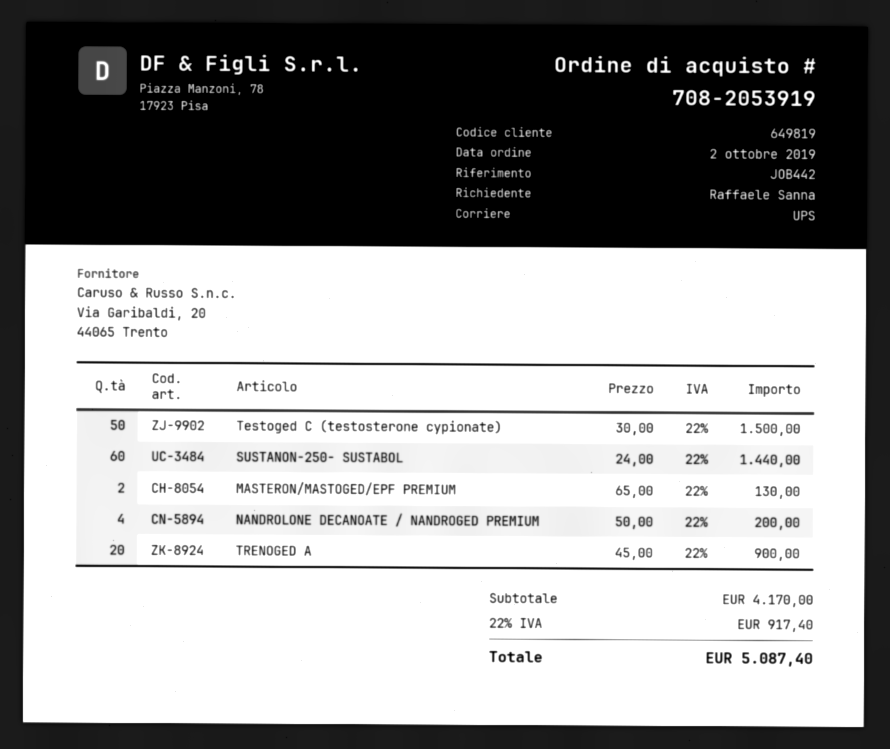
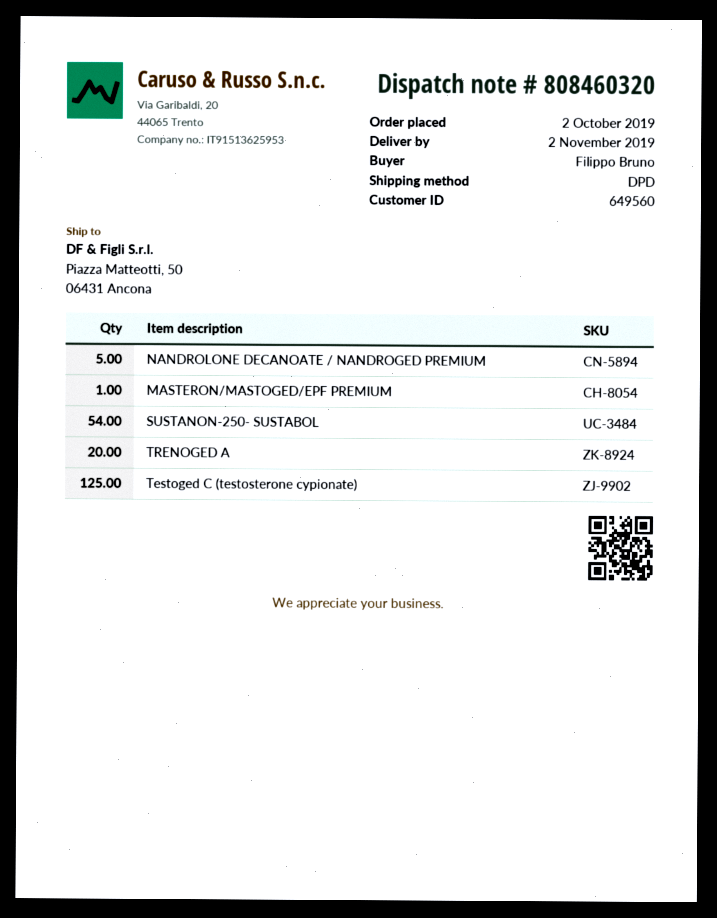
customer number: 649819 -> 649560
ordered by: Raffaele Sanna -> Filippo Bruno
shipping method: UPS -> DPD
Testoged C (testosterone cypionate): 50 -> 125
SUSTANON-250- SUSTABOL: 60 -> 54
MASTERON/MASTOGED/EPF PREMIUM: 2 -> 1
NANDROLONE DECANOATE / NANDROGED PREMIUM: 4 -> 5

